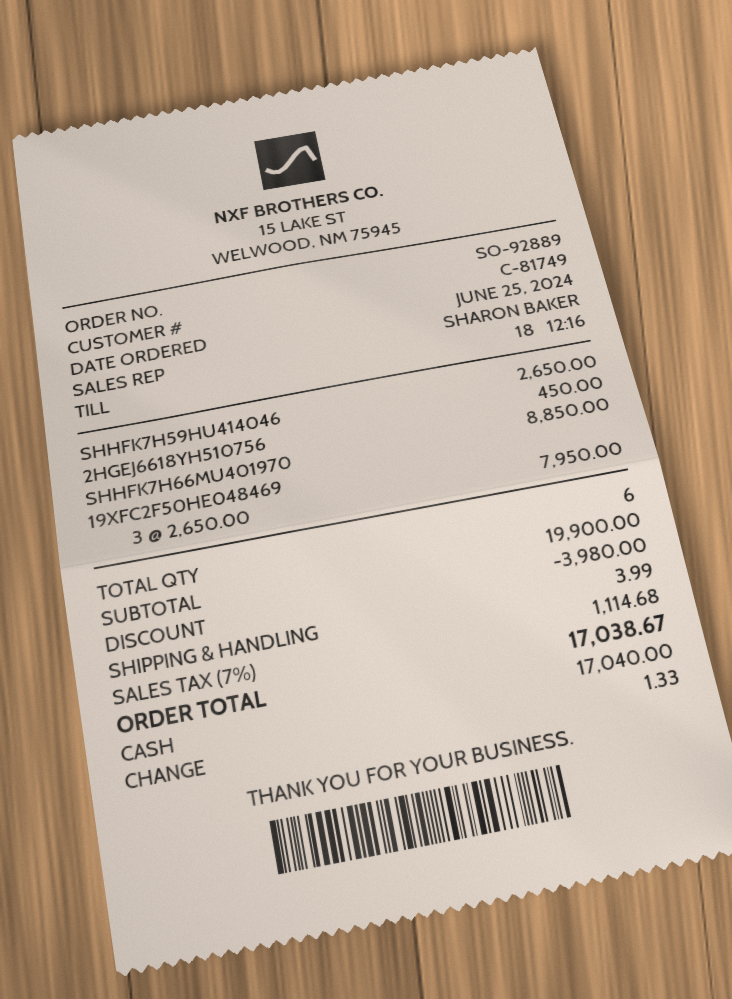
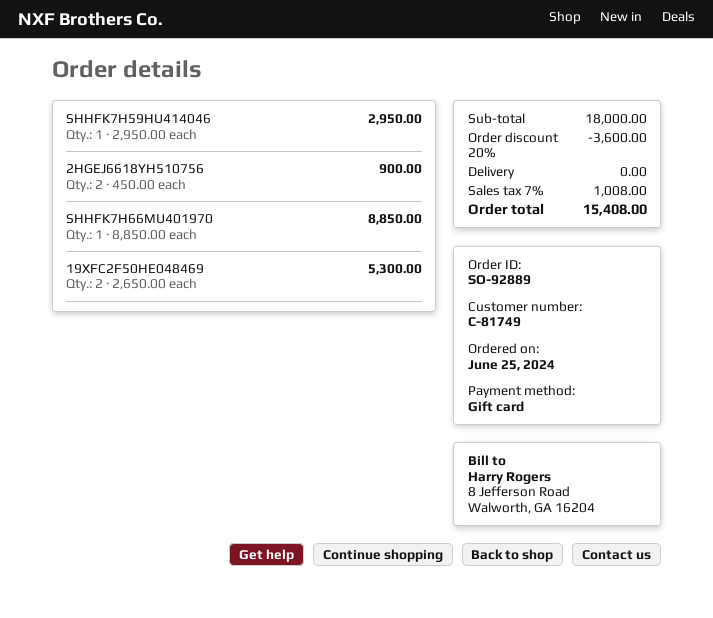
payment method: cash -> gift card
SHHFK7H59HU414046: 1 x 2650.00 = 2650.00 -> 1 x 2950.00 = 2950.00
2HGEJ6618YH510756: 1 x 450.00 = 450.00 -> 2 x 450.00 = 900.00
19XFC2F50HE048469: 3 x 2650.00 = 7950.00 -> 2 x 2650.00 = 5300.00
subtotal: 19900.00 -> 18000.00
discount: 3980.00 -> 3600.00
shipping: 3.99 -> 0.00
tax: 7% = 1114.68 -> 7% = 1008.00
total: 17038.67 -> 15408.00

